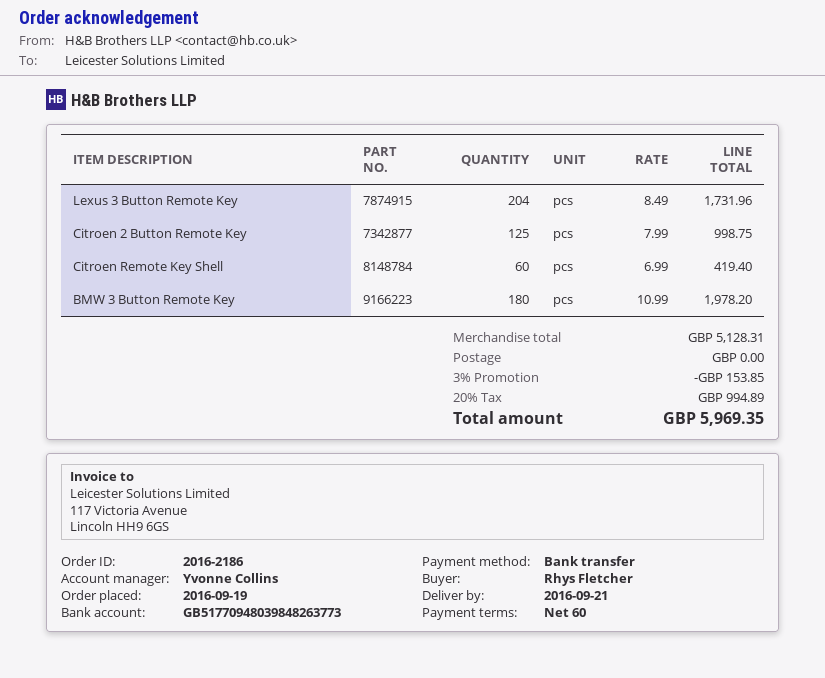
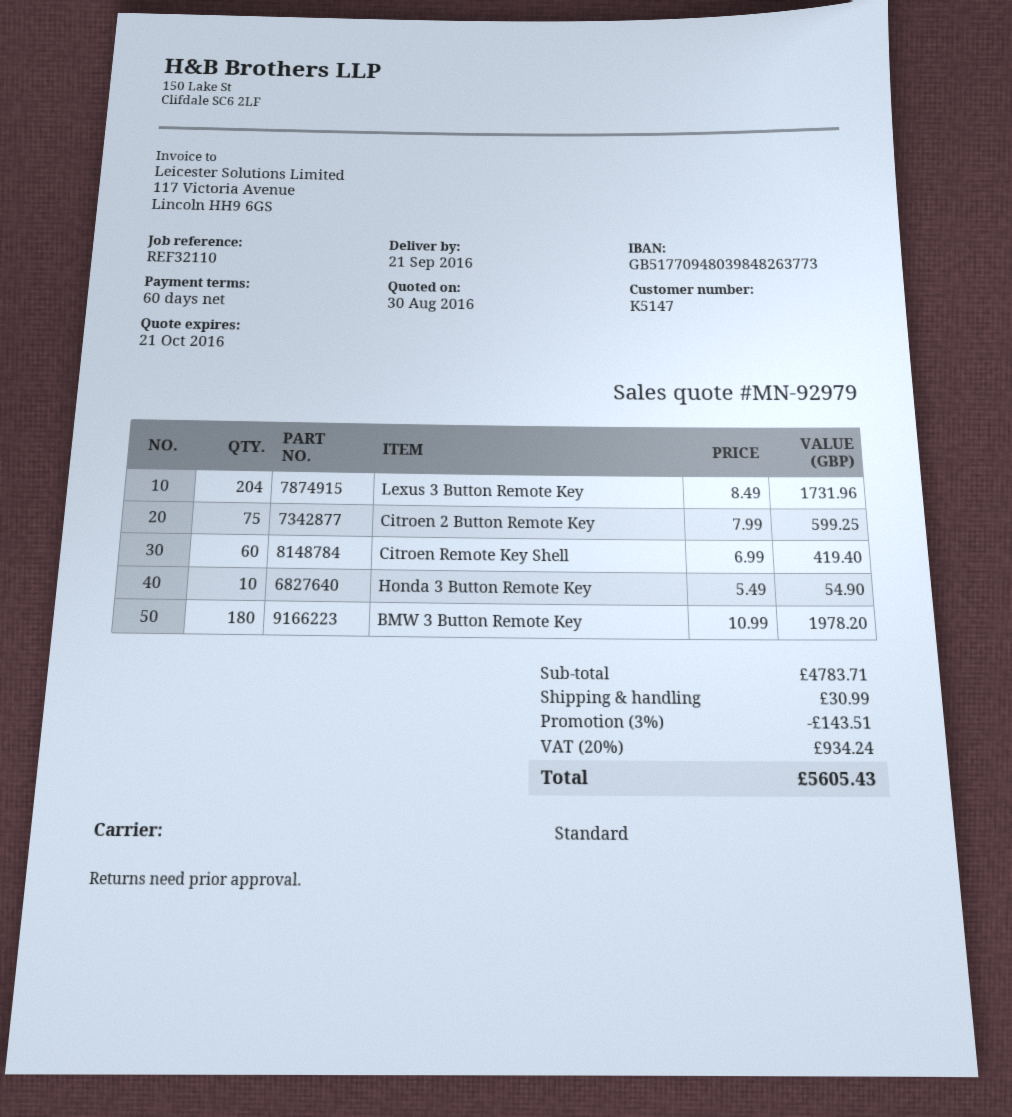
Citroen 2 Button Remote Key: 125 x 7.99 = 998.75 -> 75 x 7.99 = 599.25
Honda 3 Button Remote Key: none -> 10 x 5.49 = 54.90
subtotal: 5128.31 -> 4783.71
discount: 3% = 153.85 -> 3% = 143.51
shipping: 0.00 -> 30.99
tax: 20% = 994.89 -> 20% = 934.24
total: 5969.35 -> 5605.43

